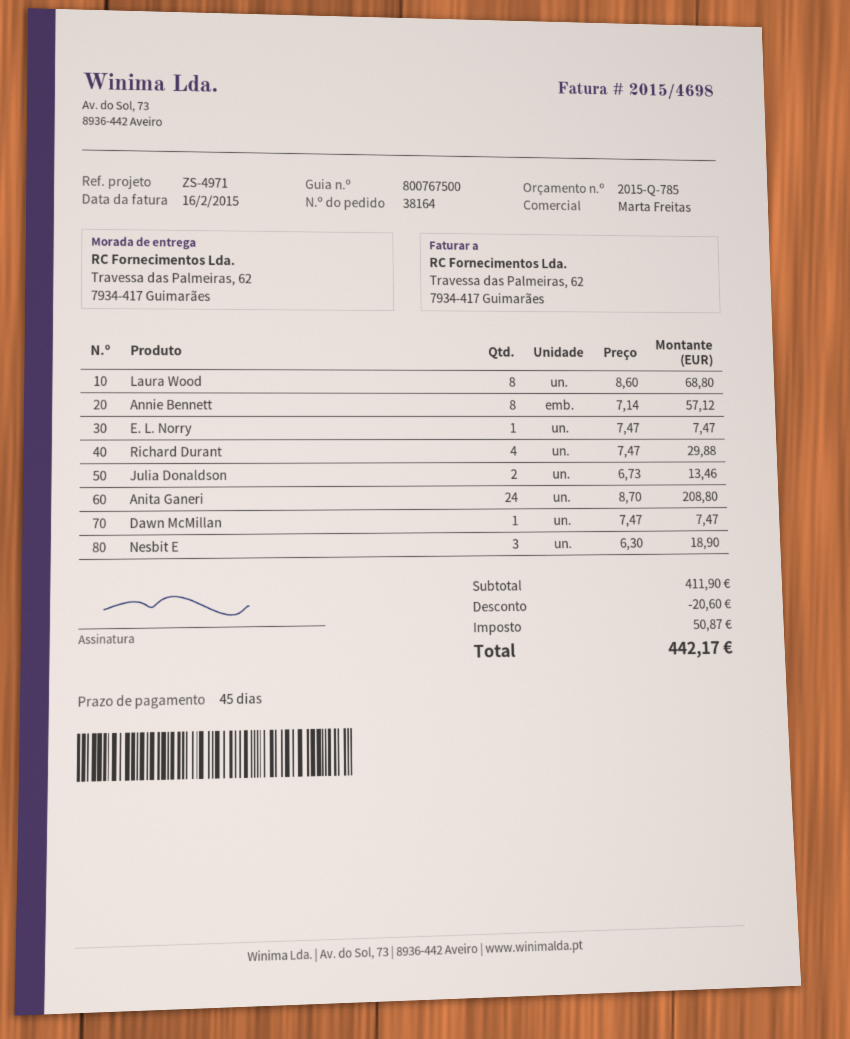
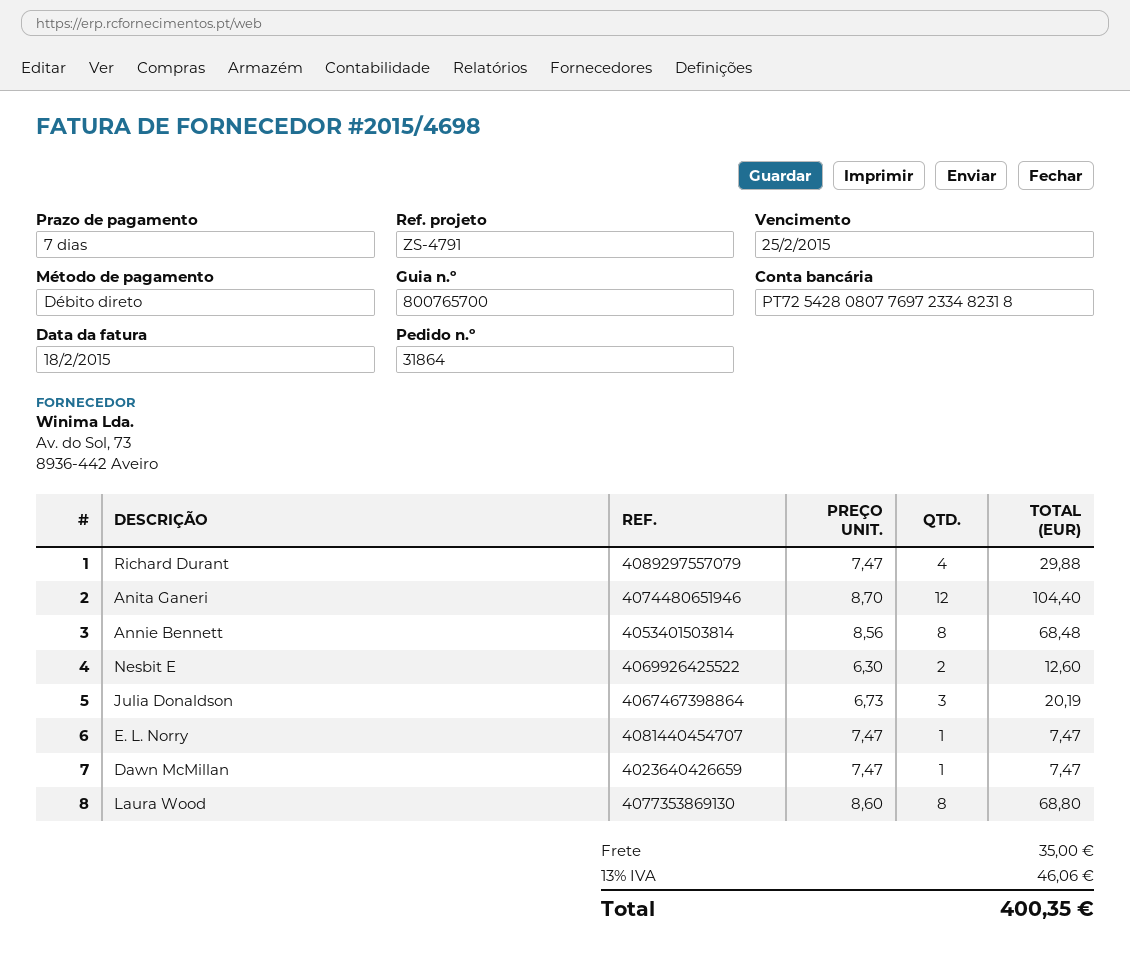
order number: 38164 -> 31864
delivery note number: 800767500 -> 800765700
invoice date: 2015-02-16 -> 2015-02-18
payment terms: 45 days -> 7 days
reference: ZS-4971 -> ZS-4791
Annie Bennett: 8 x 7.14 = 57.12 -> 8 x 8.56 = 68.48
Julia Donaldson: 2 x 6.73 = 13.46 -> 3 x 6.73 = 20.19
Anita Ganeri: 24 x 8.70 = 208.80 -> 12 x 8.70 = 104.40
Nesbit E: 3 x 6.30 = 18.90 -> 2 x 6.30 = 12.60
discount: 20.60 -> none
shipping: none -> 35.00
tax: 50.87 -> 46.06
total: 442.17 -> 400.35

